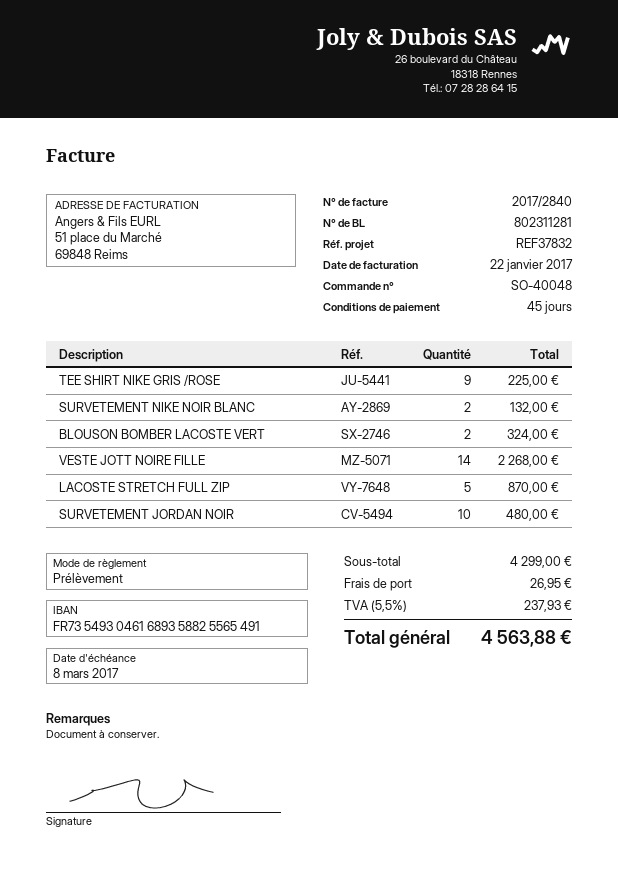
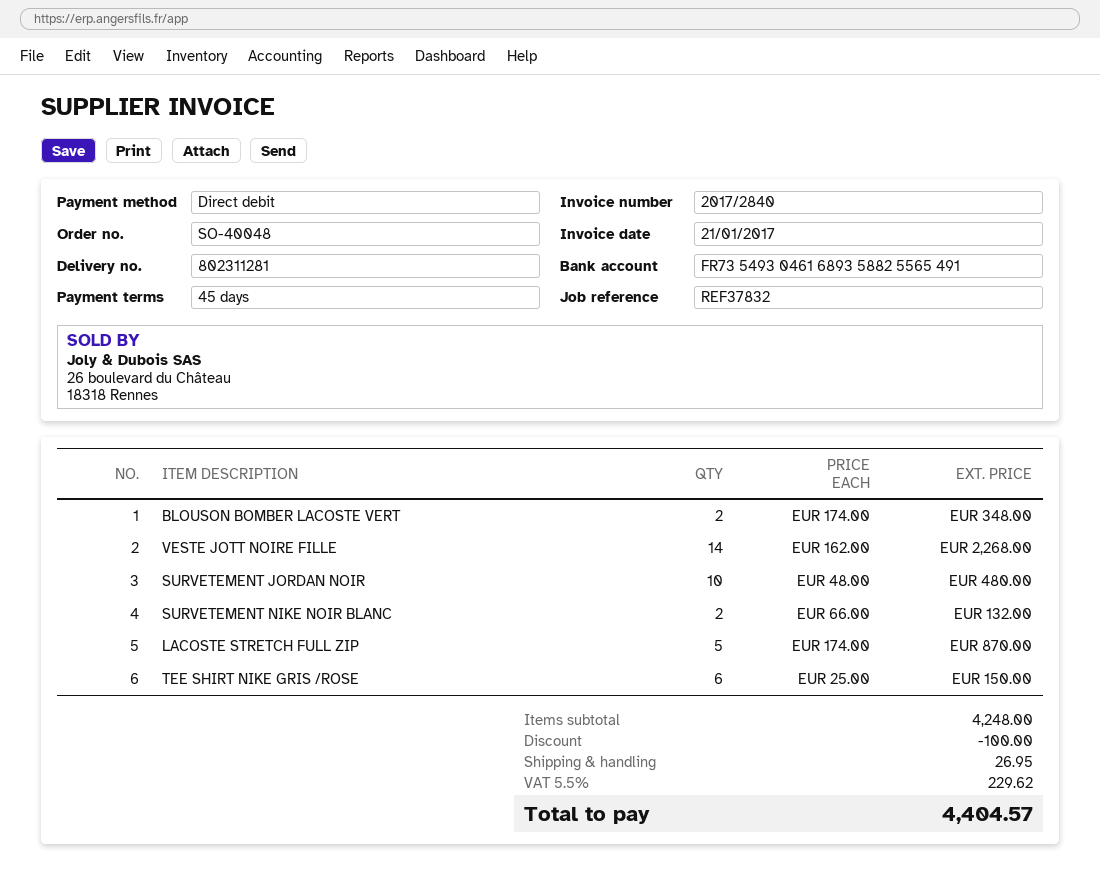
invoice date: 2017-01-22 -> 2017-01-21
TEE SHIRT NIKE GRIS /ROSE: 9 for 225.00 -> 6 for 150.00
BLOUSON BOMBER LACOSTE VERT: 2 for 324.00 -> 2 for 348.00
subtotal: 4299.00 -> 4248.00
discount: none -> 100.00
tax: 5.5% = 237.93 -> 5.5% = 229.62
total: 4563.88 -> 4404.57

